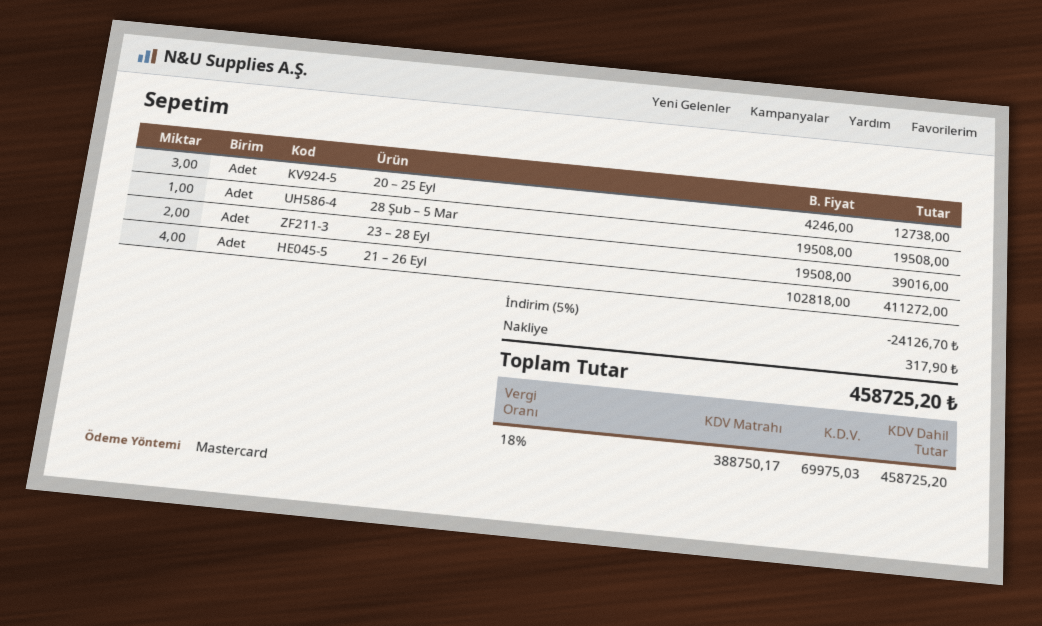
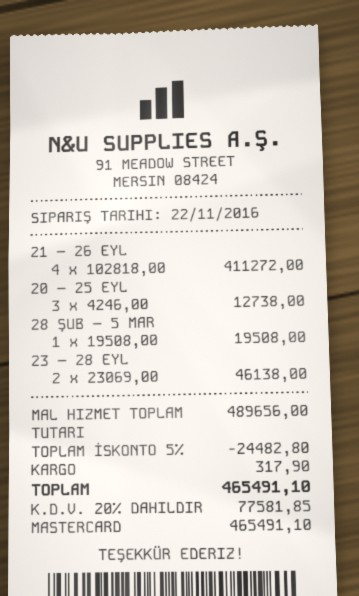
23 – 28 Eyl: 2 x 19508.00 = 39016.00 -> 2 x 23069.00 = 46138.00
discount: 5% = 24126.70 -> 5% = 24482.80
tax: 18% = 69975.03 -> 20% = 77581.85
total: 458725.20 -> 465491.10

